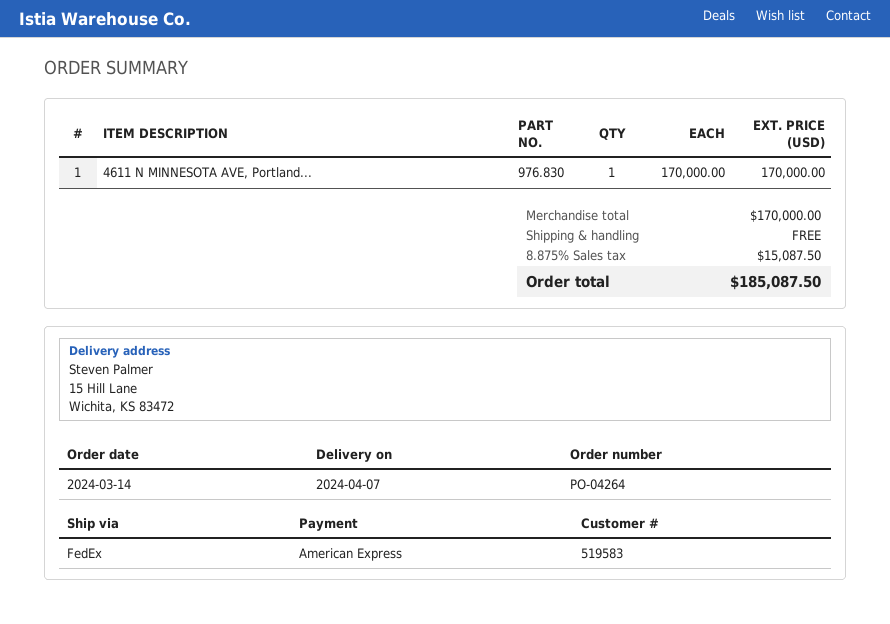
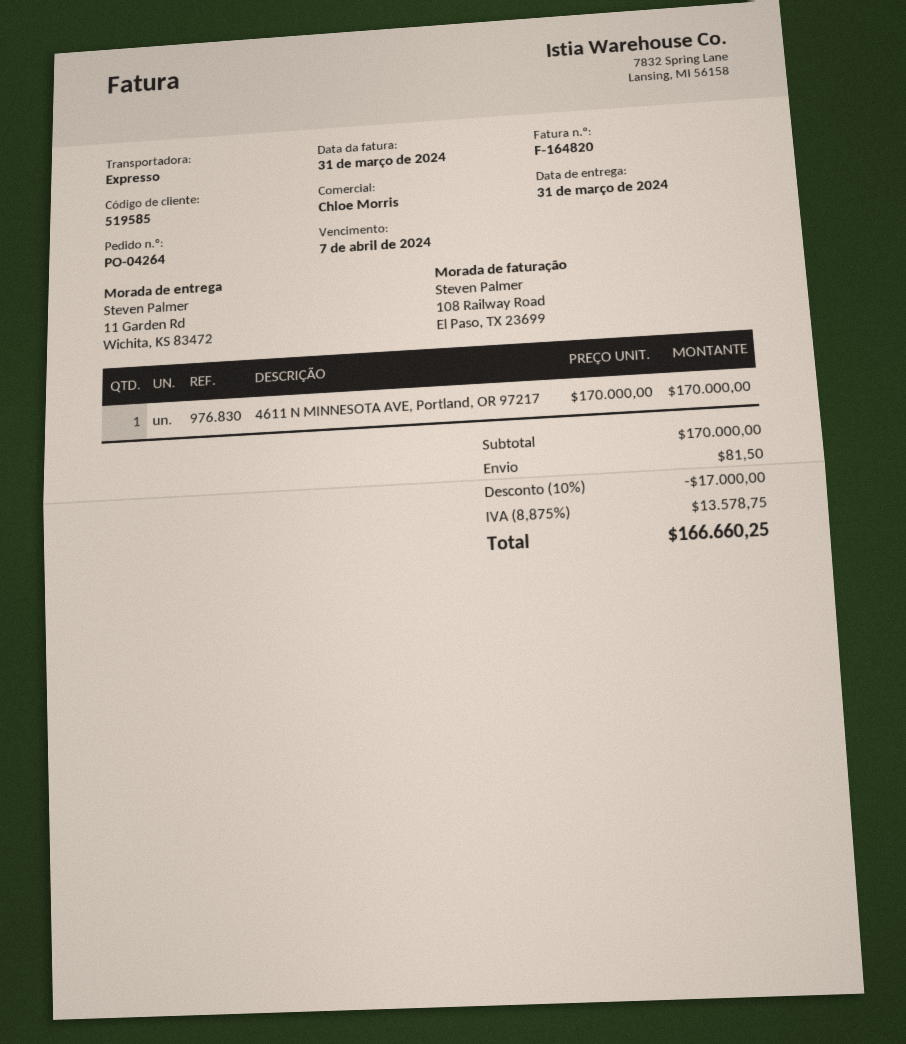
delivery date: 2024-04-07 -> 2024-03-31
customer number: 519583 -> 519585
shipping method: FedEx -> express
ship to: 15 Hill Lane, Wichita, KS 83472 -> 11 Garden Rd, Wichita, KS 83472
discount: none -> 10% = 17000.00
shipping: 0.00 -> 81.50
tax: 8.875% = 15087.50 -> 8.875% = 13578.75
total: 185087.50 -> 166660.25

